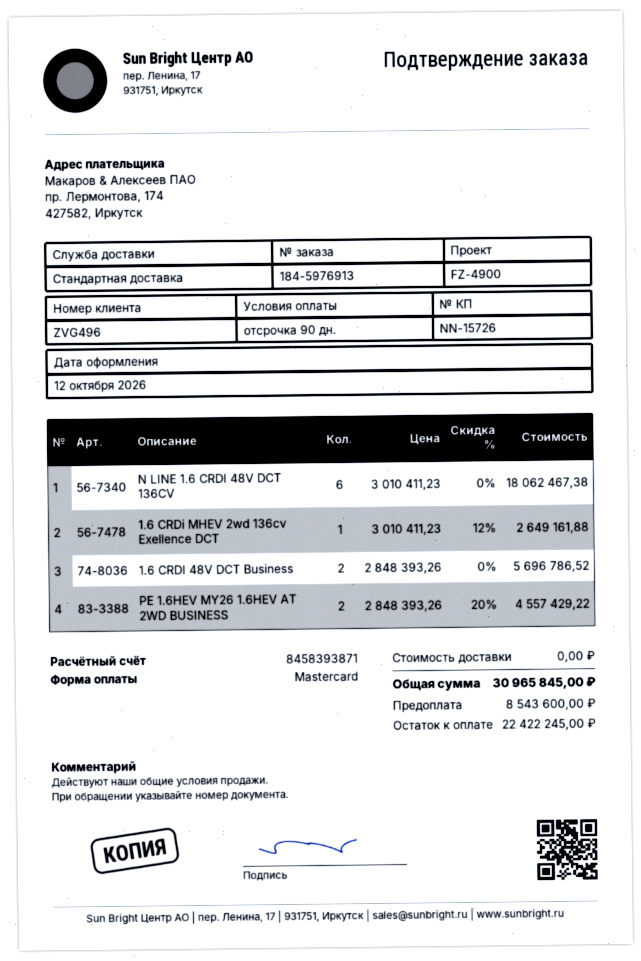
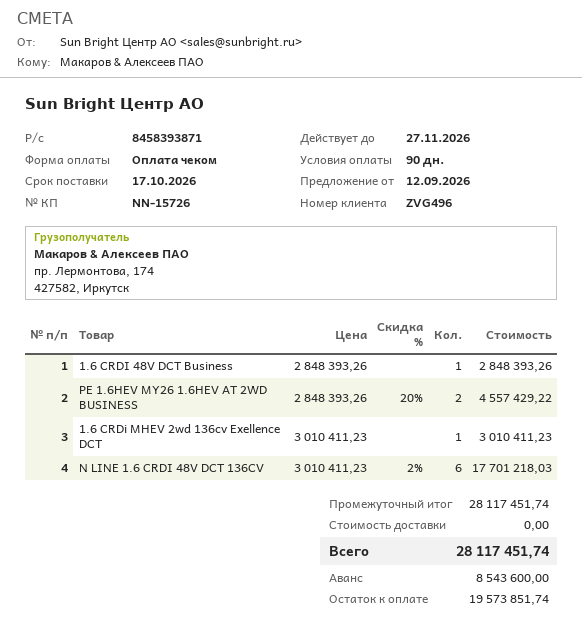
payment method: Mastercard -> cheque
N LINE 1.6 CRDI 48V DCT 136CV: 6 x 3010411.23 = 18062467.38 -> 6 x 3010411.23 - 2% = 17701218.03
1.6 CRDi MHEV 2wd 136cv Exellence DCT: 1 x 3010411.23 - 12% = 2649161.88 -> 1 x 3010411.23 = 3010411.23
1.6 CRDI 48V DCT Business: 2 x 2848393.26 = 5696786.52 -> 1 x 2848393.26 = 2848393.26
total: 30965845.00 -> 28117451.74
balance: 22422245.00 -> 19573851.74

